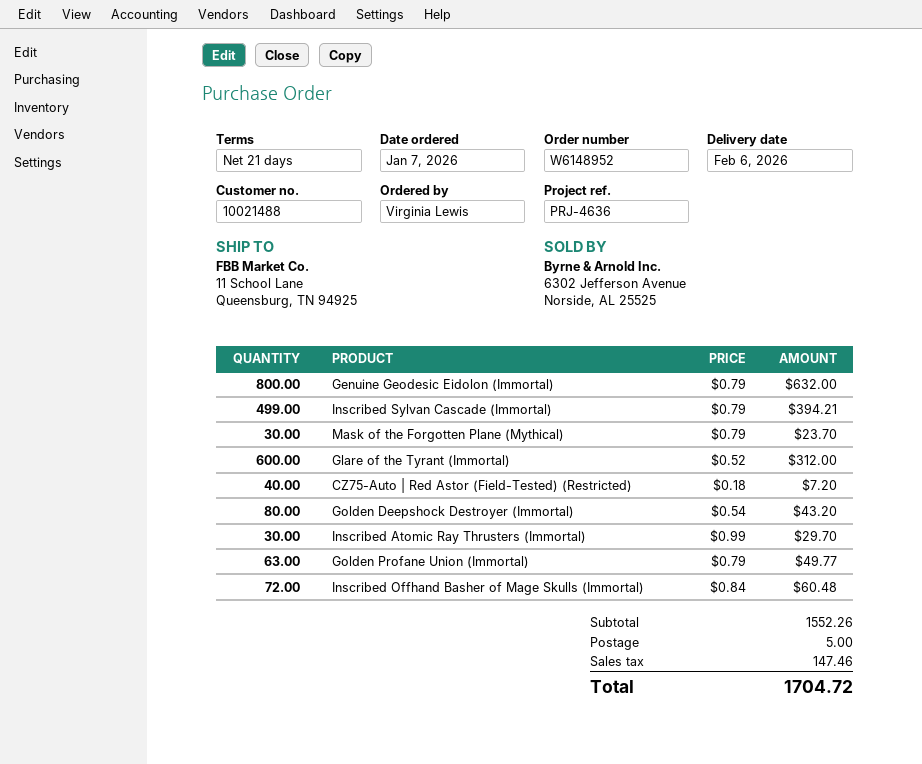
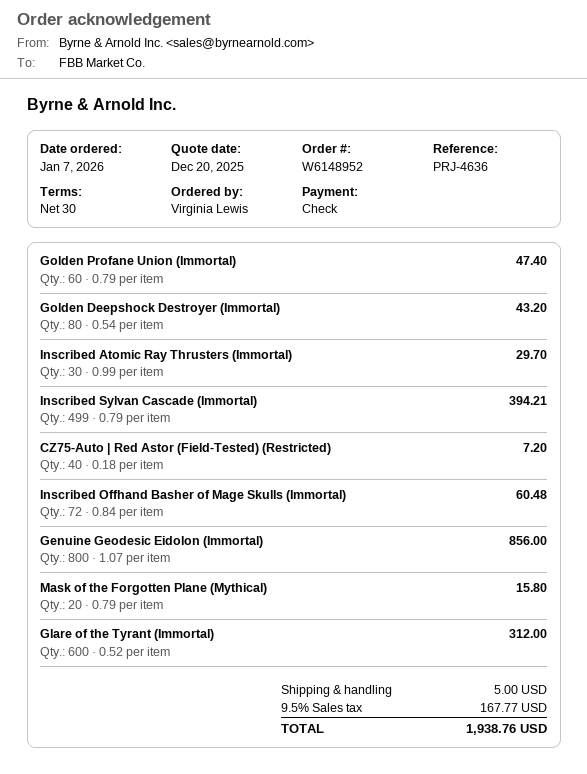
payment terms: 21 days -> 30 days
Genuine Geodesic Eidolon (Immortal): 800 x 0.79 = 632.00 -> 800 x 1.07 = 856.00
Mask of the Forgotten Plane (Mythical): 30 x 0.79 = 23.70 -> 20 x 0.79 = 15.80
Golden Profane Union (Immortal): 63 x 0.79 = 49.77 -> 60 x 0.79 = 47.40
tax: 147.46 -> 167.77
total: 1704.72 -> 1938.76

